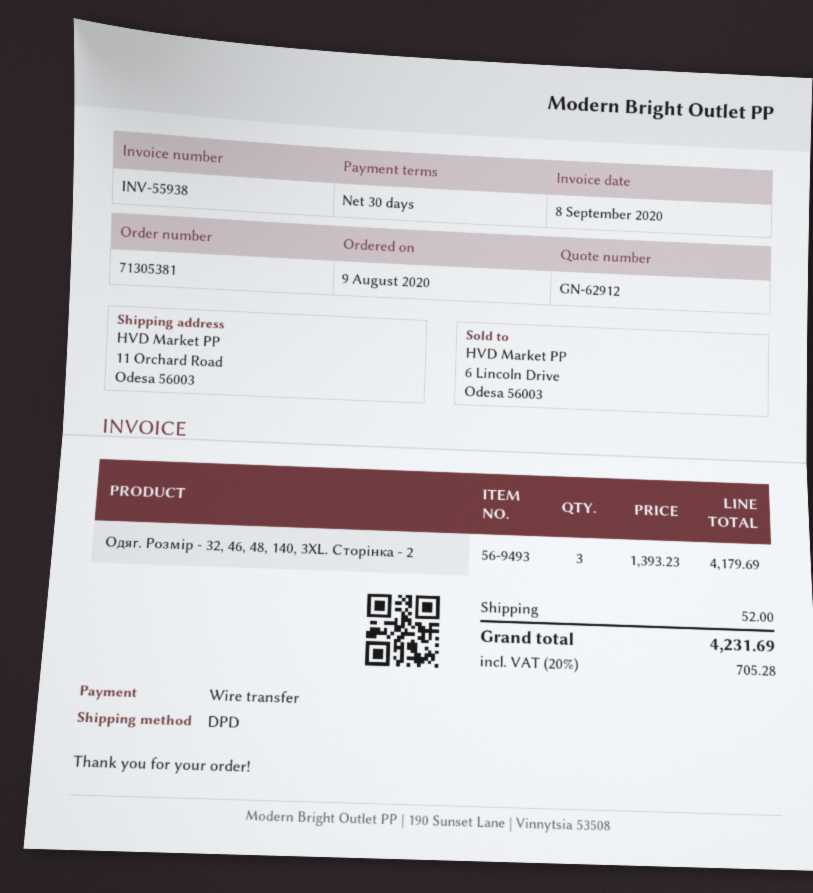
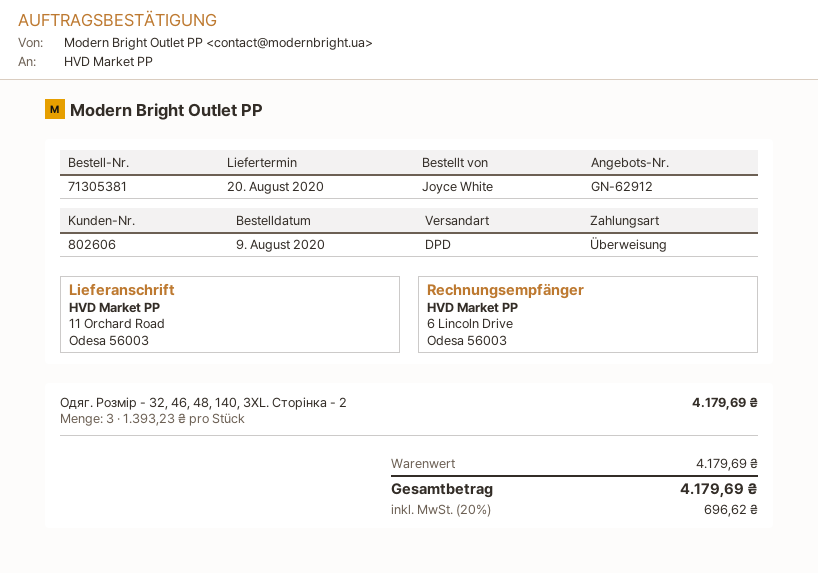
shipping: 52.00 -> none
tax: 20% = 705.28 -> 20% = 696.62
total: 4231.69 -> 4179.69

